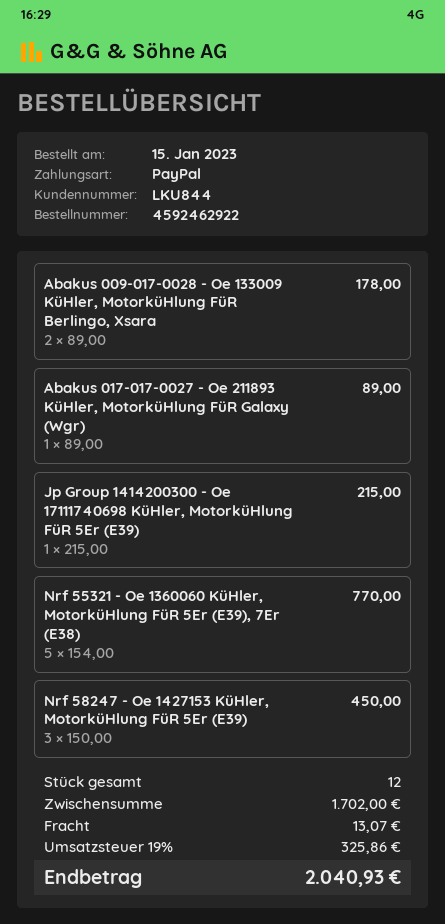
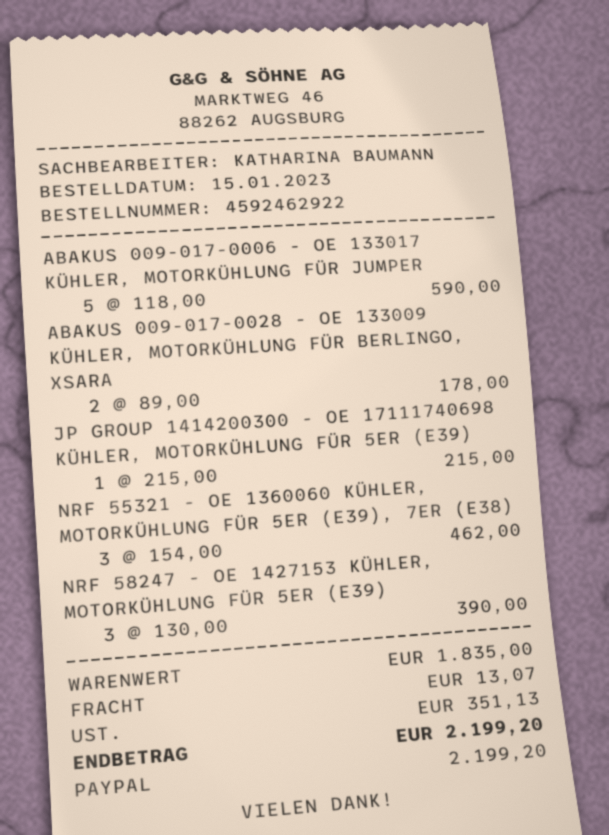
Abakus 017-017-0027 - Oe 211893 KüHler, MotorküHlung FüR Galaxy (Wgr): 1 x 89.00 = 89.00 -> none
Nrf 55321 - Oe 1360060 KüHler, MotorküHlung FüR 5Er (E39), 7Er (E38): 5 x 154.00 = 770.00 -> 3 x 154.00 = 462.00
Nrf 58247 - Oe 1427153 KüHler, MotorküHlung FüR 5Er (E39): 3 x 150.00 = 450.00 -> 3 x 130.00 = 390.00
ABAKUS 009-017-0006 - OE 133017 KÜHLER, MOTORKÜHLUNG FÜR JUMPER: none -> 5 x 118.00 = 590.00
subtotal: 1702.00 -> 1835.00
tax: 325.86 -> 351.13
total: 2040.93 -> 2199.20

